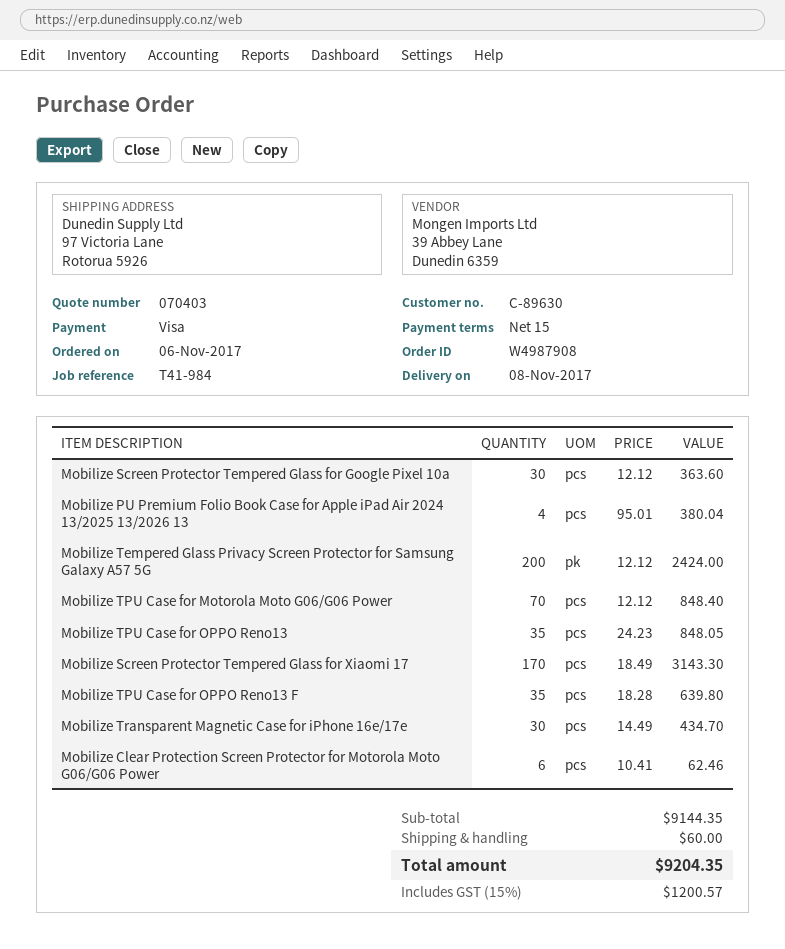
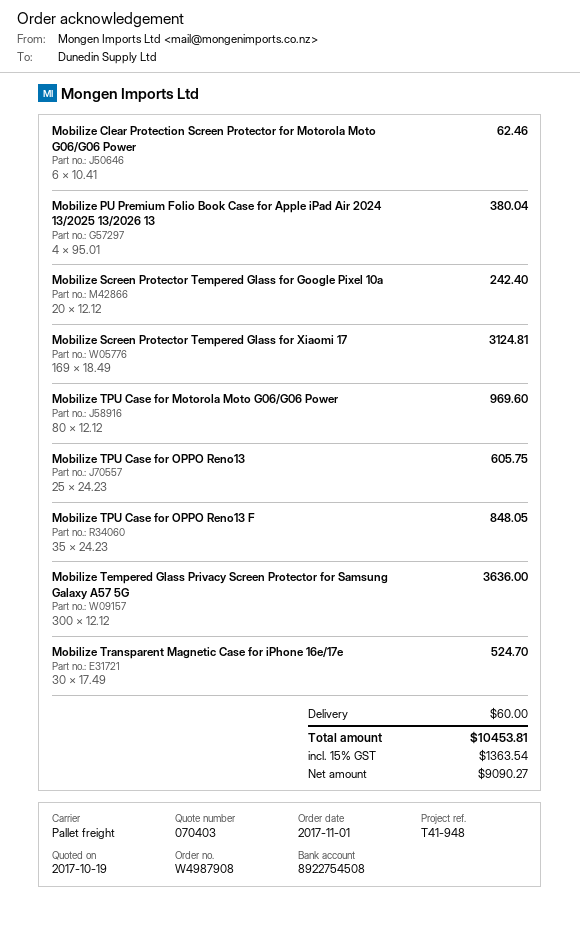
order date: 2017-11-06 -> 2017-11-01
reference: T41-984 -> T41-948
Mobilize Screen Protector Tempered Glass for Google Pixel 10a: 30 x 12.12 = 363.60 -> 20 x 12.12 = 242.40
Mobilize Tempered Glass Privacy Screen Protector for Samsung Galaxy A57 5G: 200 x 12.12 = 2424.00 -> 300 x 12.12 = 3636.00
Mobilize TPU Case for Motorola Moto G06/G06 Power: 70 x 12.12 = 848.40 -> 80 x 12.12 = 969.60
Mobilize TPU Case for OPPO Reno13: 35 x 24.23 = 848.05 -> 25 x 24.23 = 605.75
Mobilize Screen Protector Tempered Glass for Xiaomi 17: 170 x 18.49 = 3143.30 -> 169 x 18.49 = 3124.81
Mobilize TPU Case for OPPO Reno13 F: 35 x 18.28 = 639.80 -> 35 x 24.23 = 848.05
Mobilize Transparent Magnetic Case for iPhone 16e/17e: 30 x 14.49 = 434.70 -> 30 x 17.49 = 524.70
tax: 15% = 1200.57 -> 15% = 1363.54
total: 9204.35 -> 10453.81

